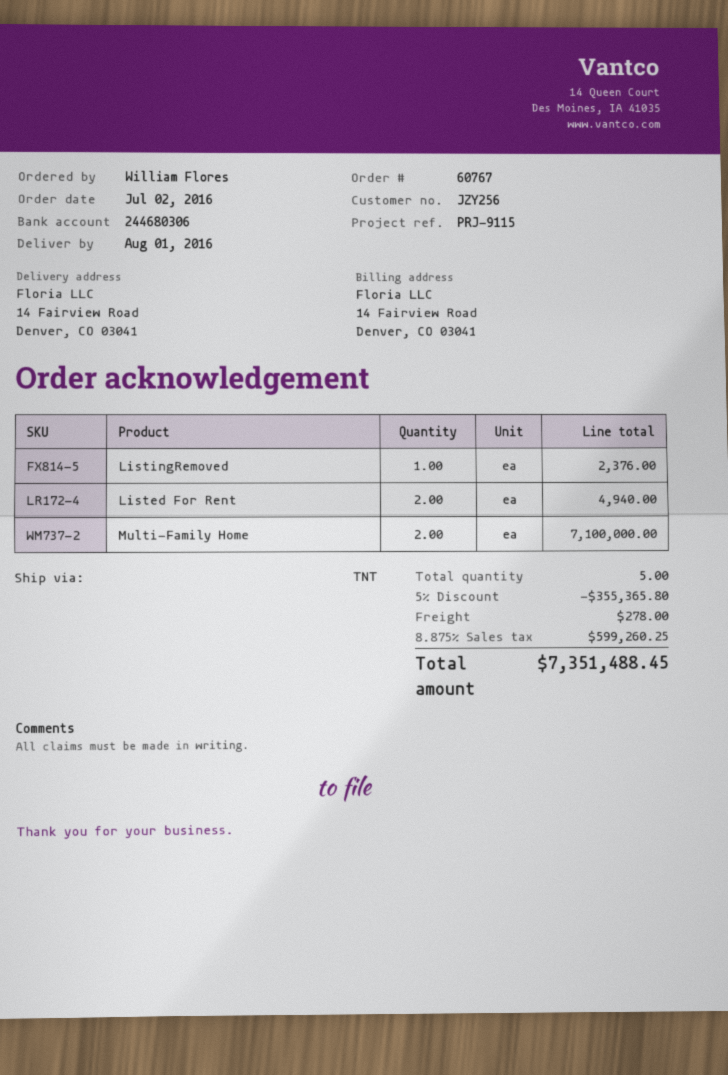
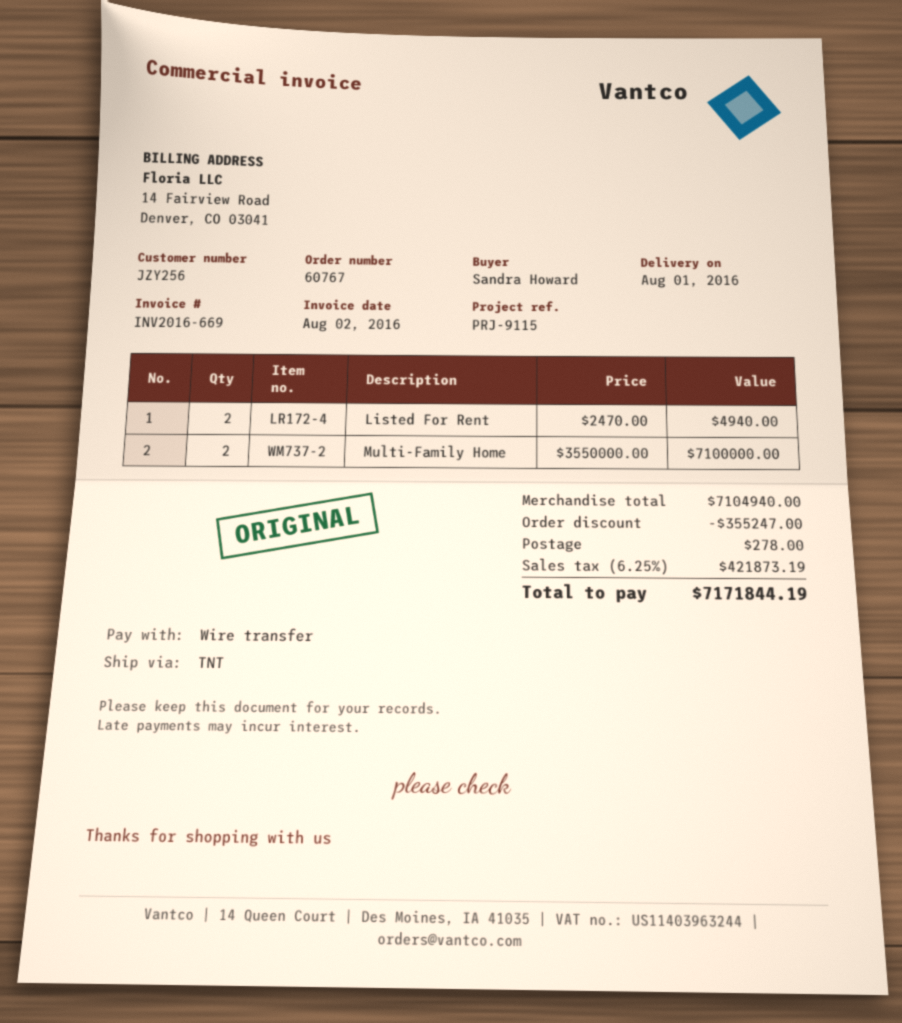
ordered by: William Flores -> Sandra Howard
ListingRemoved: 1 for 2376.00 -> none
discount: 355365.80 -> 355247.00
tax: 8.875% = 599260.25 -> 6.25% = 421873.19
total: 7351488.45 -> 7171844.19

